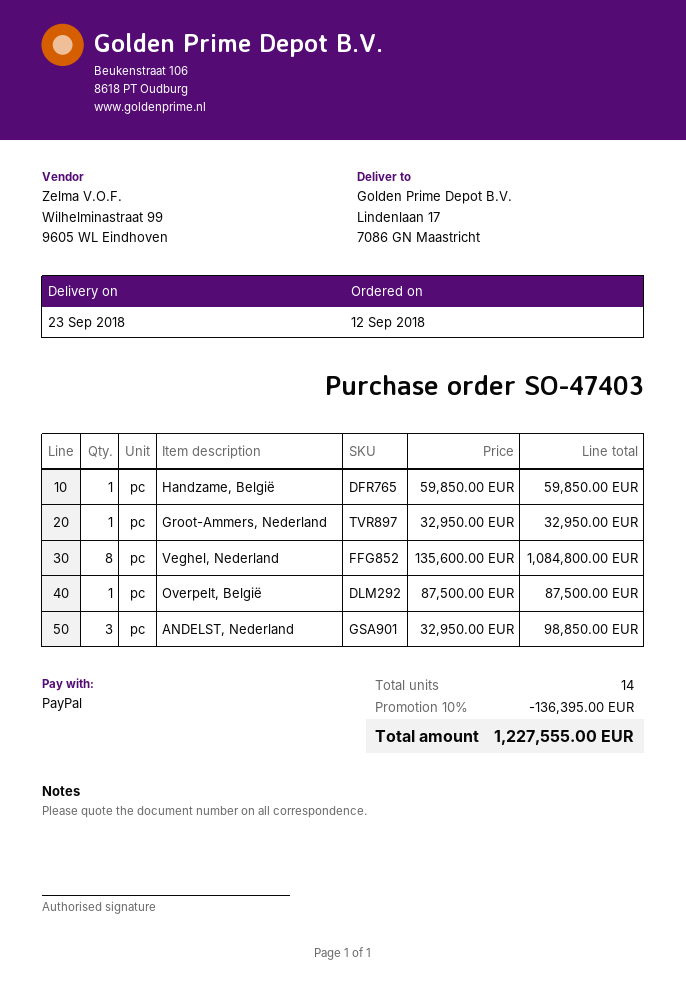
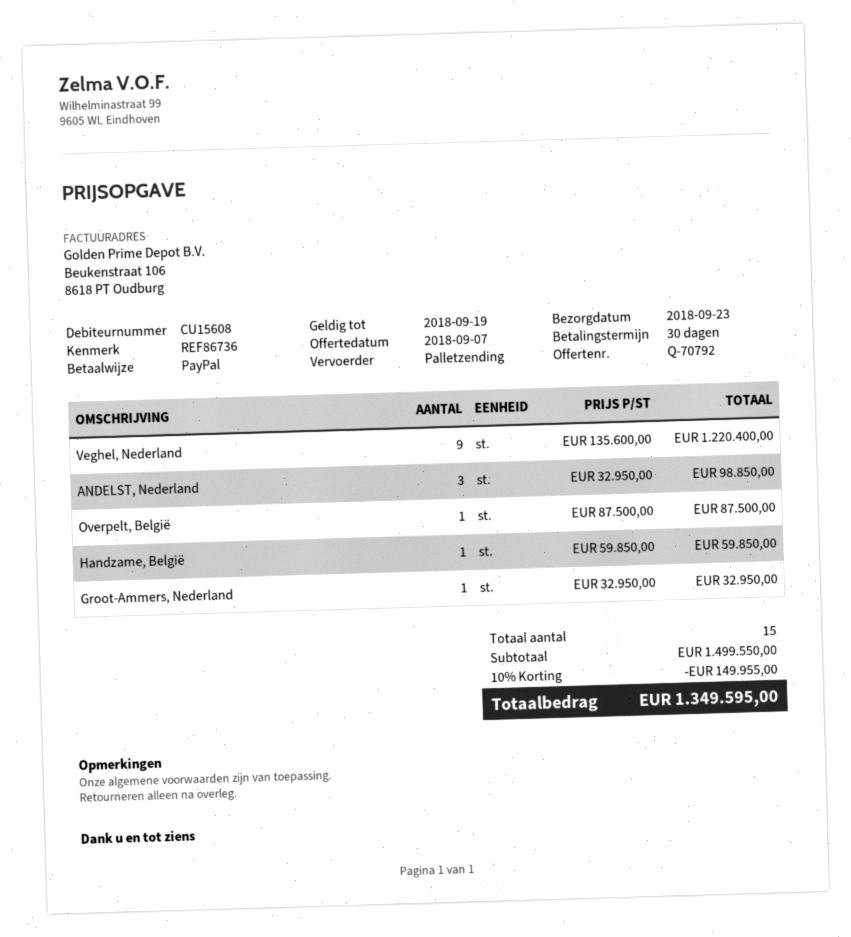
Veghel, Nederland: 8 x 135600.00 = 1084800.00 -> 9 x 135600.00 = 1220400.00
total quantity: 14 -> 15
discount: 10% = 136395.00 -> 10% = 149955.00
total: 1227555.00 -> 1349595.00

